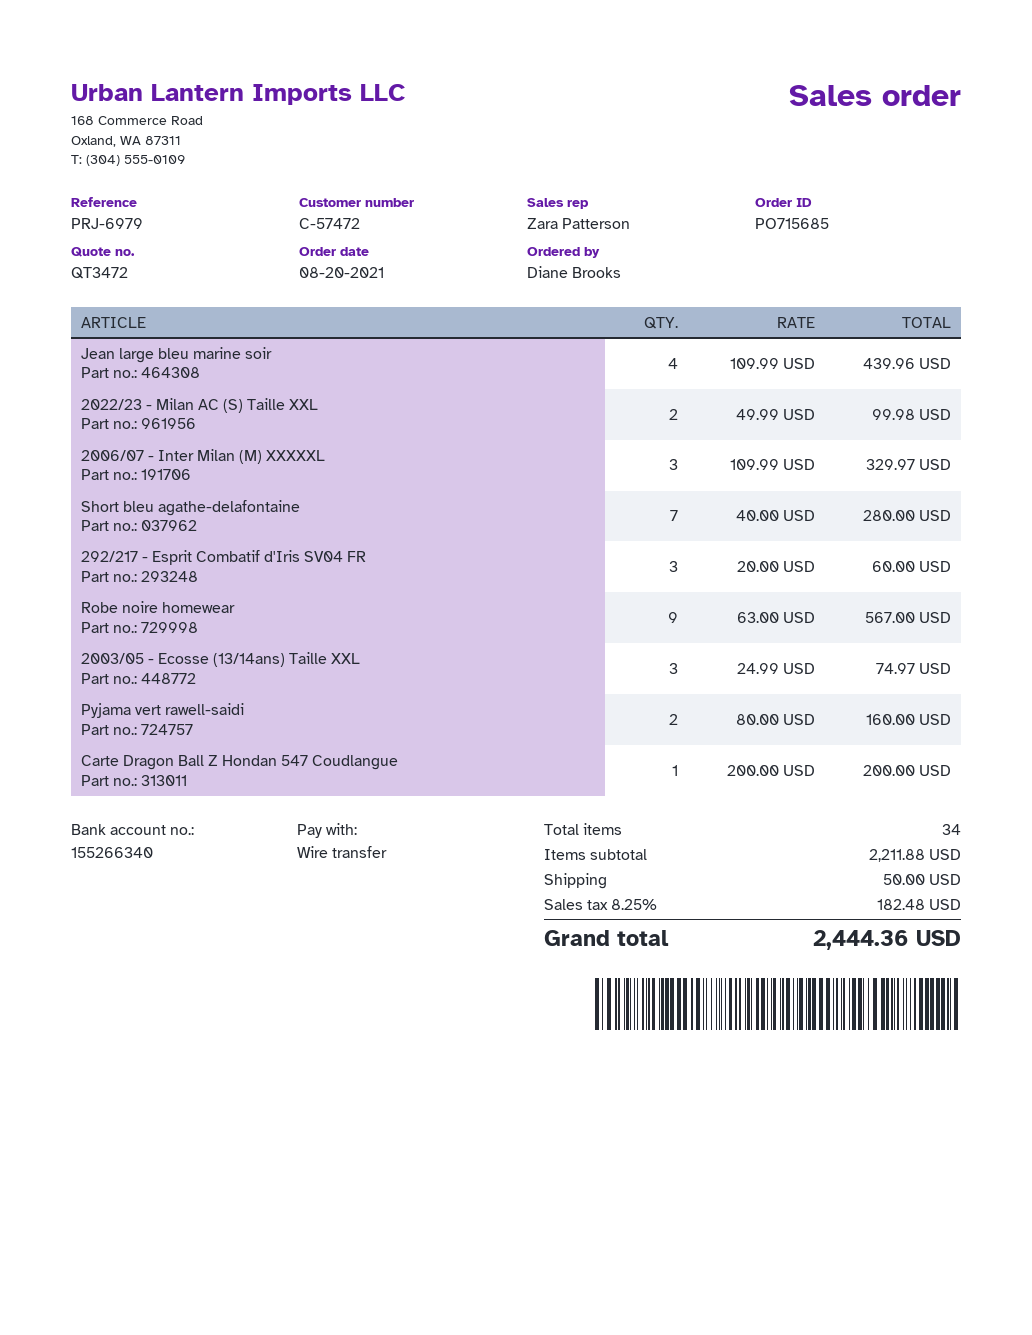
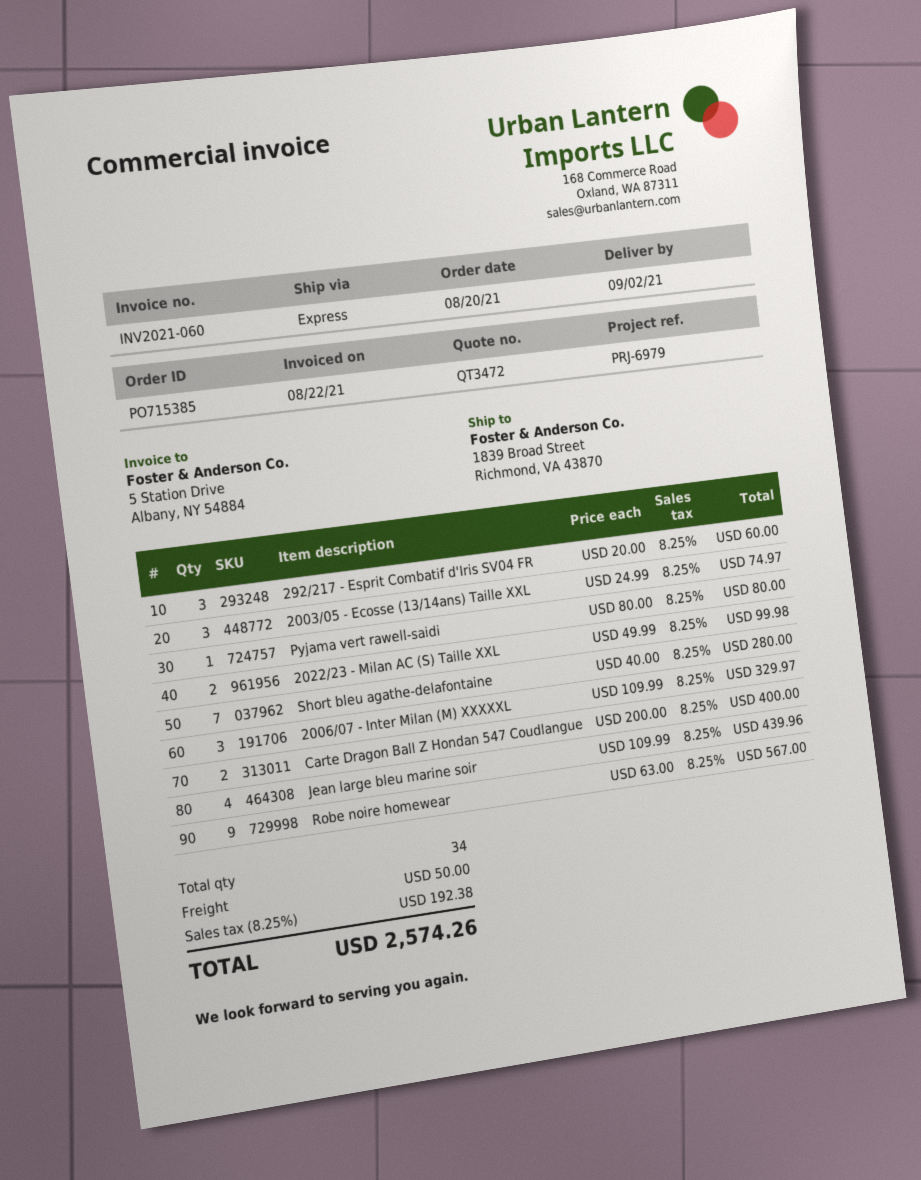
order number: PO715685 -> PO715385
Pyjama vert rawell-saidi: 2 x 80.00 = 160.00 -> 1 x 80.00 = 80.00
Carte Dragon Ball Z Hondan 547 Coudlangue: 1 x 200.00 = 200.00 -> 2 x 200.00 = 400.00
tax: 8.25% = 182.48 -> 8.25% = 192.38
total: 2444.36 -> 2574.26

